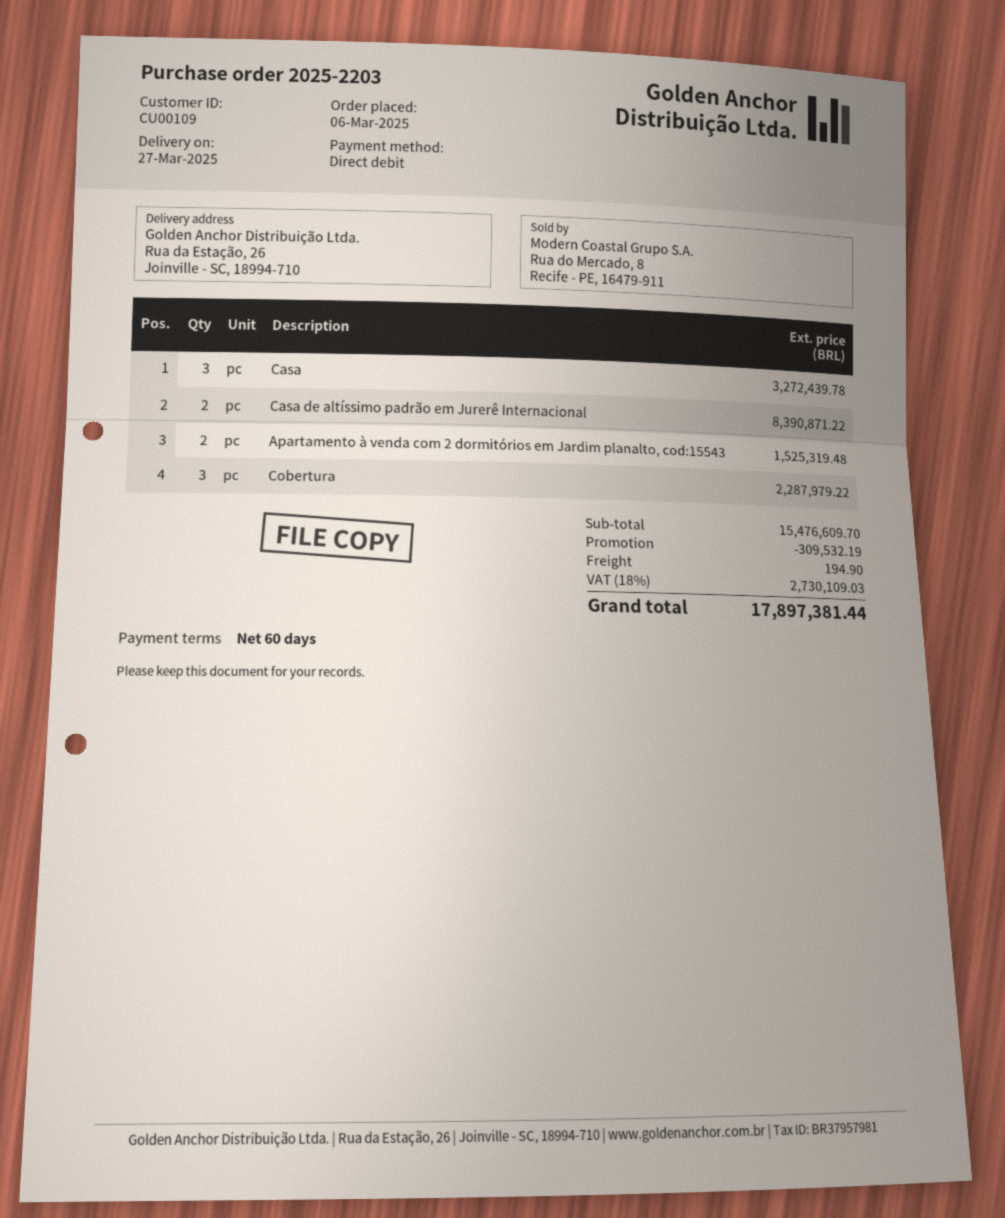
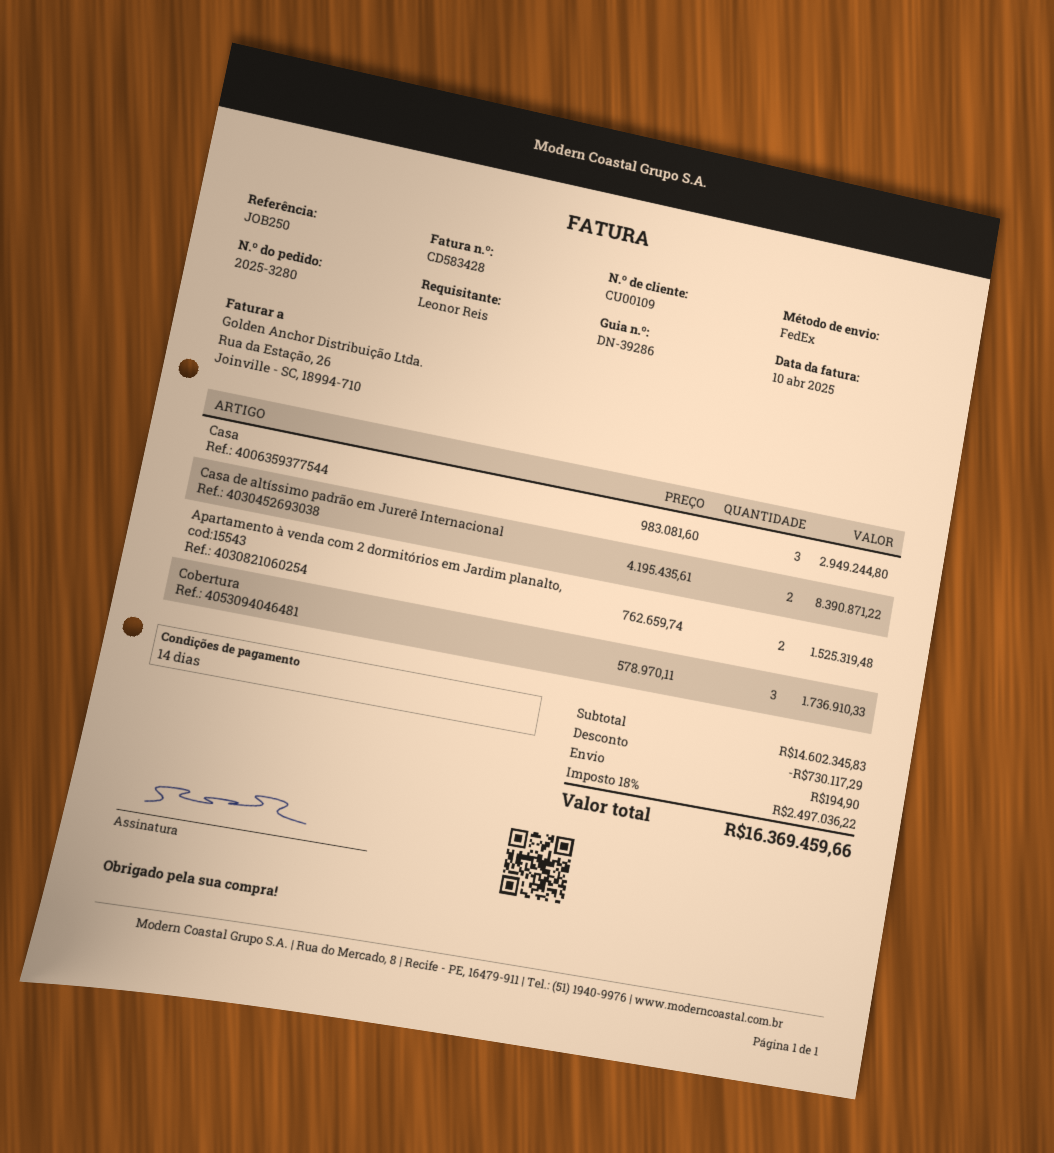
order number: 2025-2203 -> 2025-3280
payment terms: 60 days -> 14 days
Casa: 3 for 3272439.78 -> 3 for 2949244.80
Cobertura: 3 for 2287979.22 -> 3 for 1736910.33
subtotal: 15476609.70 -> 14602345.83
discount: 309532.19 -> 730117.29
tax: 18% = 2730109.03 -> 18% = 2497036.22
total: 17897381.44 -> 16369459.66

